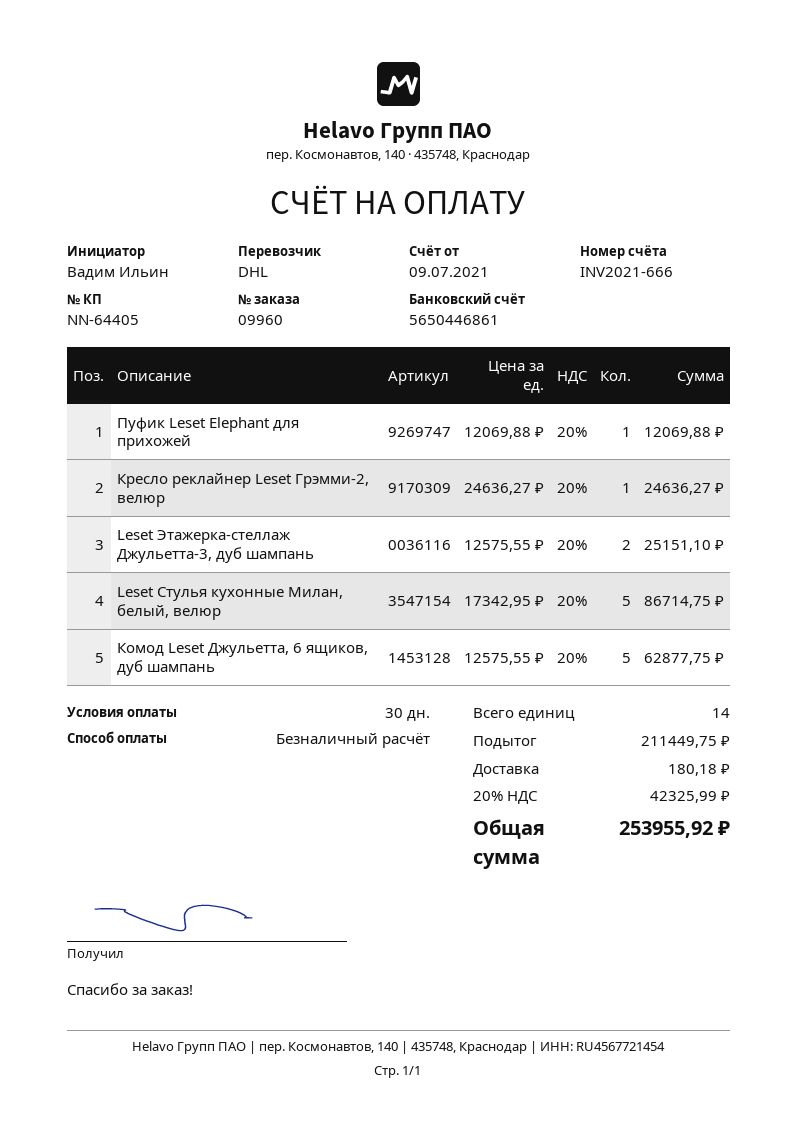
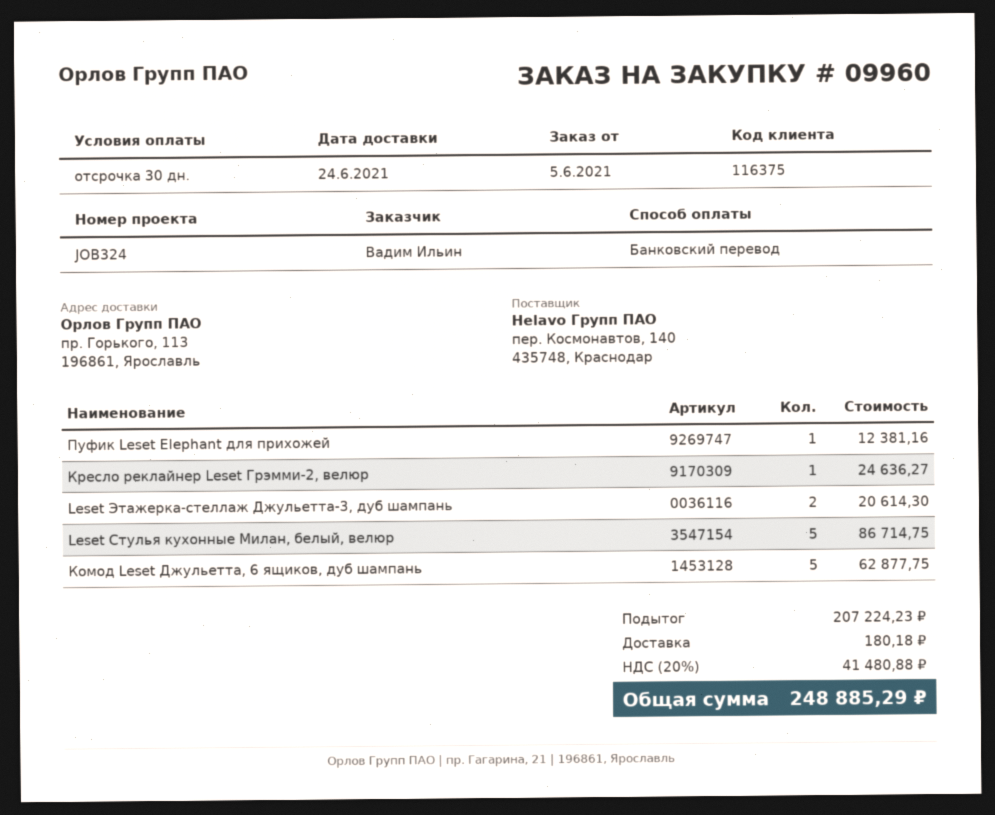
Пуфик Leset Elephant для прихожей: 1 for 12069.88 -> 1 for 12381.16
Leset Этажерка-стеллаж Джульетта-3, дуб шампань: 2 for 25151.10 -> 2 for 20614.30
subtotal: 211449.75 -> 207224.23
tax: 20% = 42325.99 -> 20% = 41480.88
total: 253955.92 -> 248885.29

